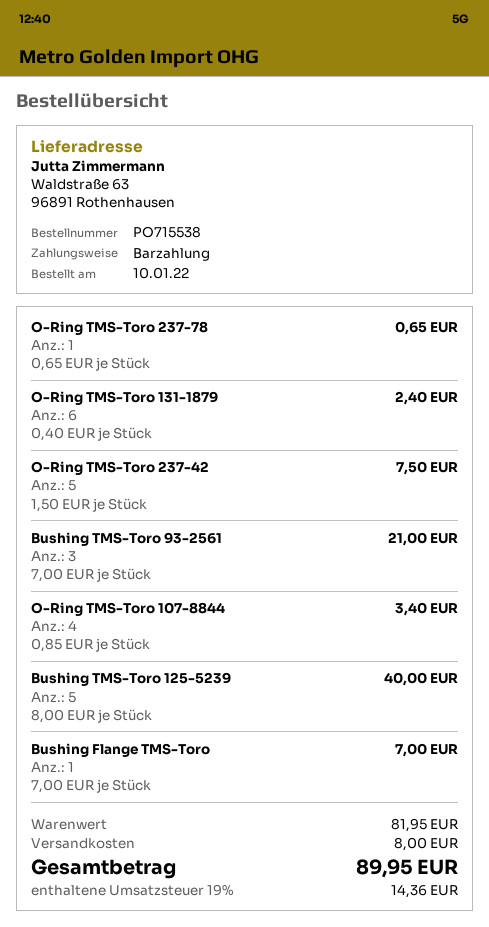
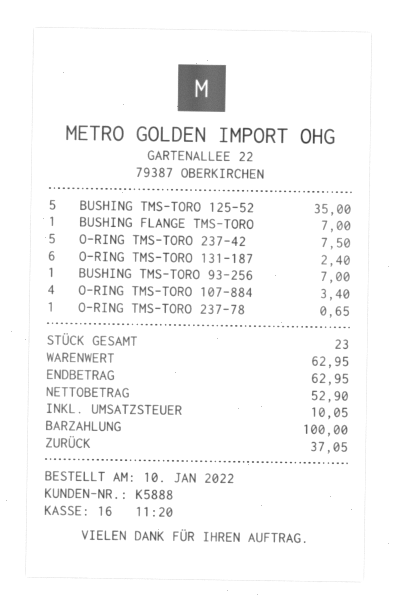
Bushing TMS-Toro 93-2561: 3 for 21.00 -> 1 for 7.00
Bushing TMS-Toro 125-5239: 5 for 40.00 -> 5 for 35.00
subtotal: 81.95 -> 62.95
shipping: 8.00 -> none
tax: 14.36 -> 10.05
total: 89.95 -> 62.95

